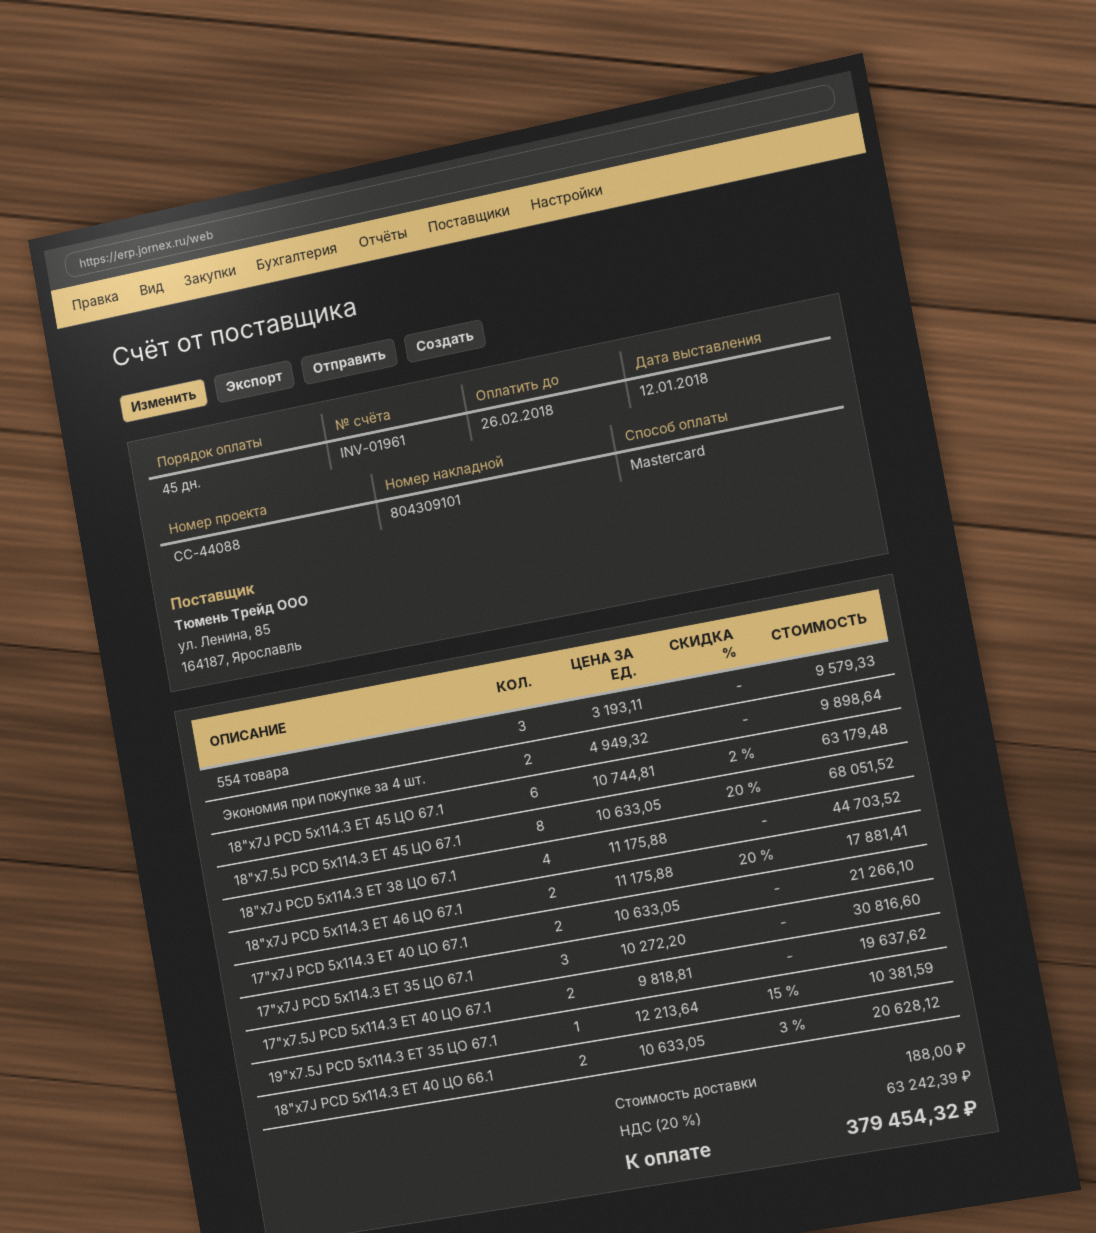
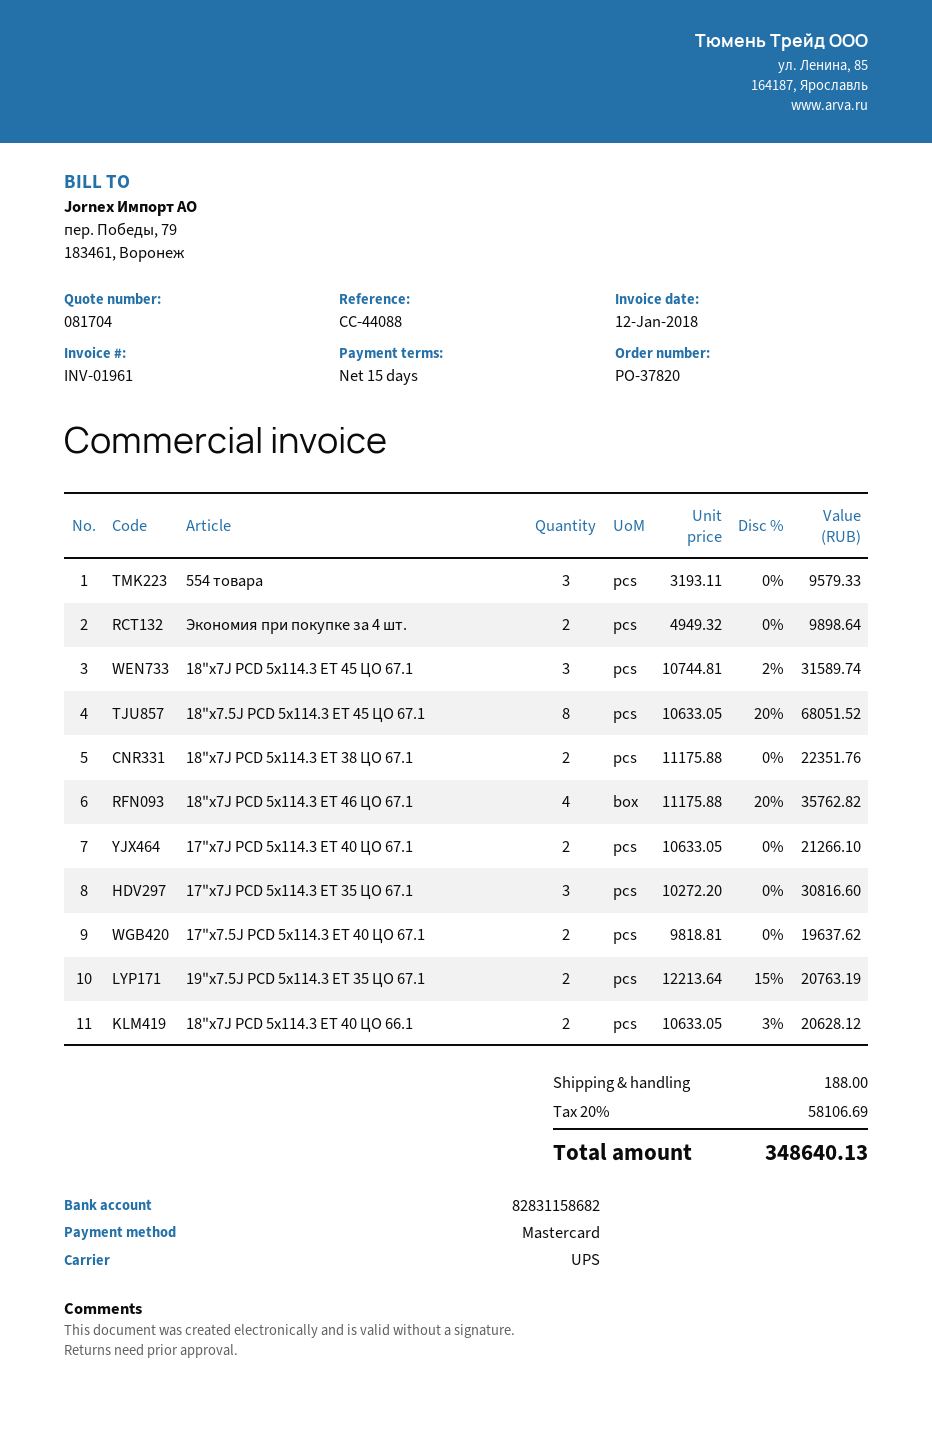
payment terms: 45 days -> 15 days
18"x7J PCD 5x114.3 ЕТ 45 ЦО 67.1: 6 x 10744.81 - 2% = 63179.48 -> 3 x 10744.81 - 2% = 31589.74
18"x7J PCD 5x114.3 ЕТ 38 ЦО 67.1: 4 x 11175.88 = 44703.52 -> 2 x 11175.88 = 22351.76
18"x7J PCD 5x114.3 ЕТ 46 ЦО 67.1: 2 x 11175.88 - 20% = 17881.41 -> 4 x 11175.88 - 20% = 35762.82
19"x7.5J PCD 5x114.3 ЕТ 35 ЦО 67.1: 1 x 12213.64 - 15% = 10381.59 -> 2 x 12213.64 - 15% = 20763.19
tax: 20% = 63242.39 -> 20% = 58106.69
total: 379454.32 -> 348640.13

